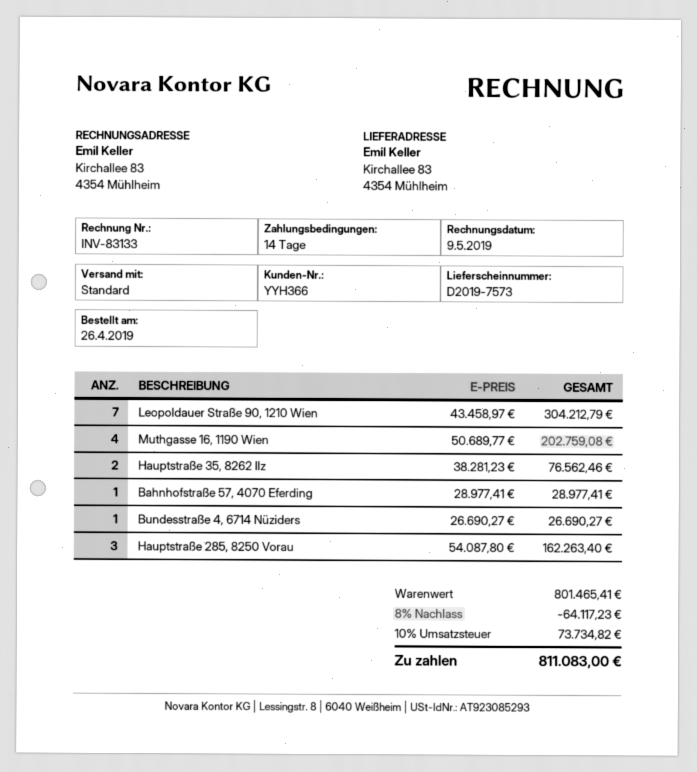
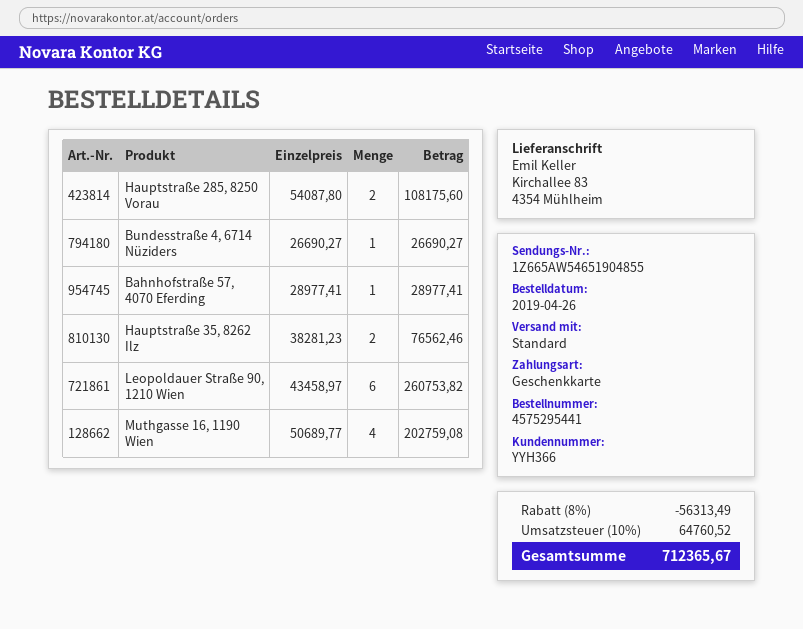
Leopoldauer Straße 90, 1210 Wien: 7 x 43458.97 = 304212.79 -> 6 x 43458.97 = 260753.82
Hauptstraße 285, 8250 Vorau: 3 x 54087.80 = 162263.40 -> 2 x 54087.80 = 108175.60
discount: 8% = 64117.23 -> 8% = 56313.49
tax: 10% = 73734.82 -> 10% = 64760.52
total: 811083.00 -> 712365.67

